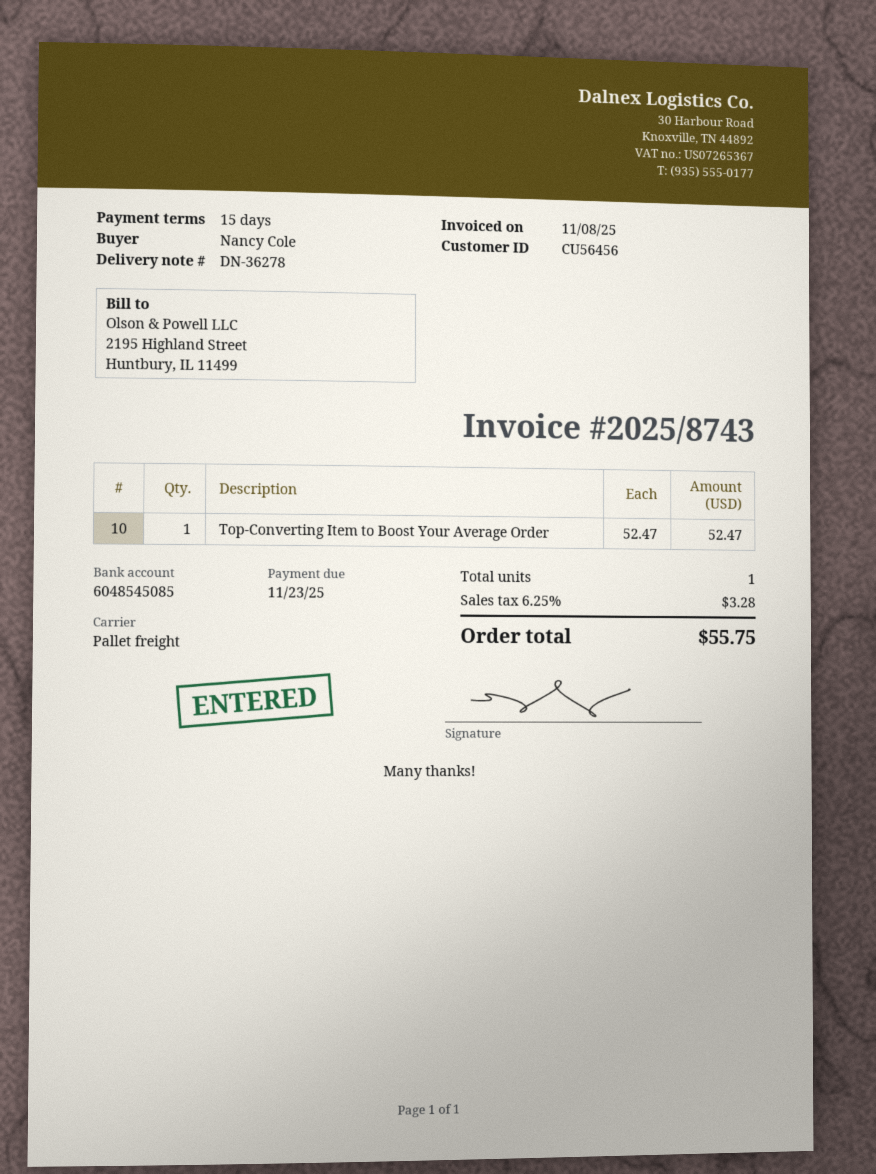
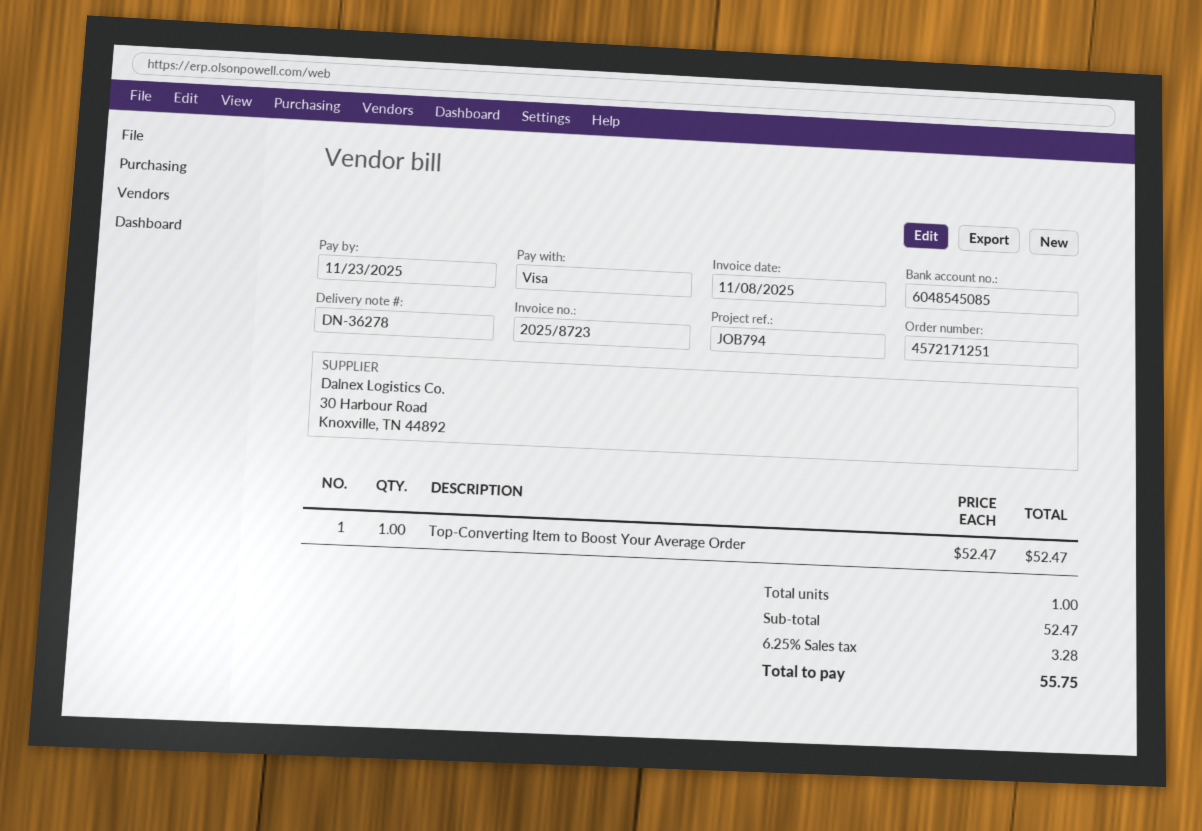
invoice number: 2025/8743 -> 2025/8723

